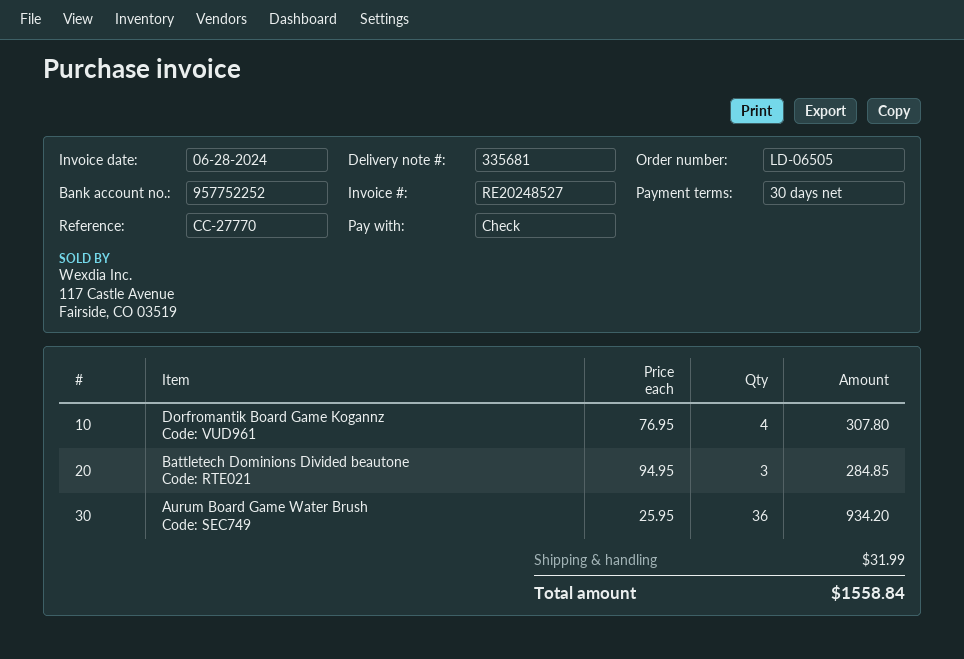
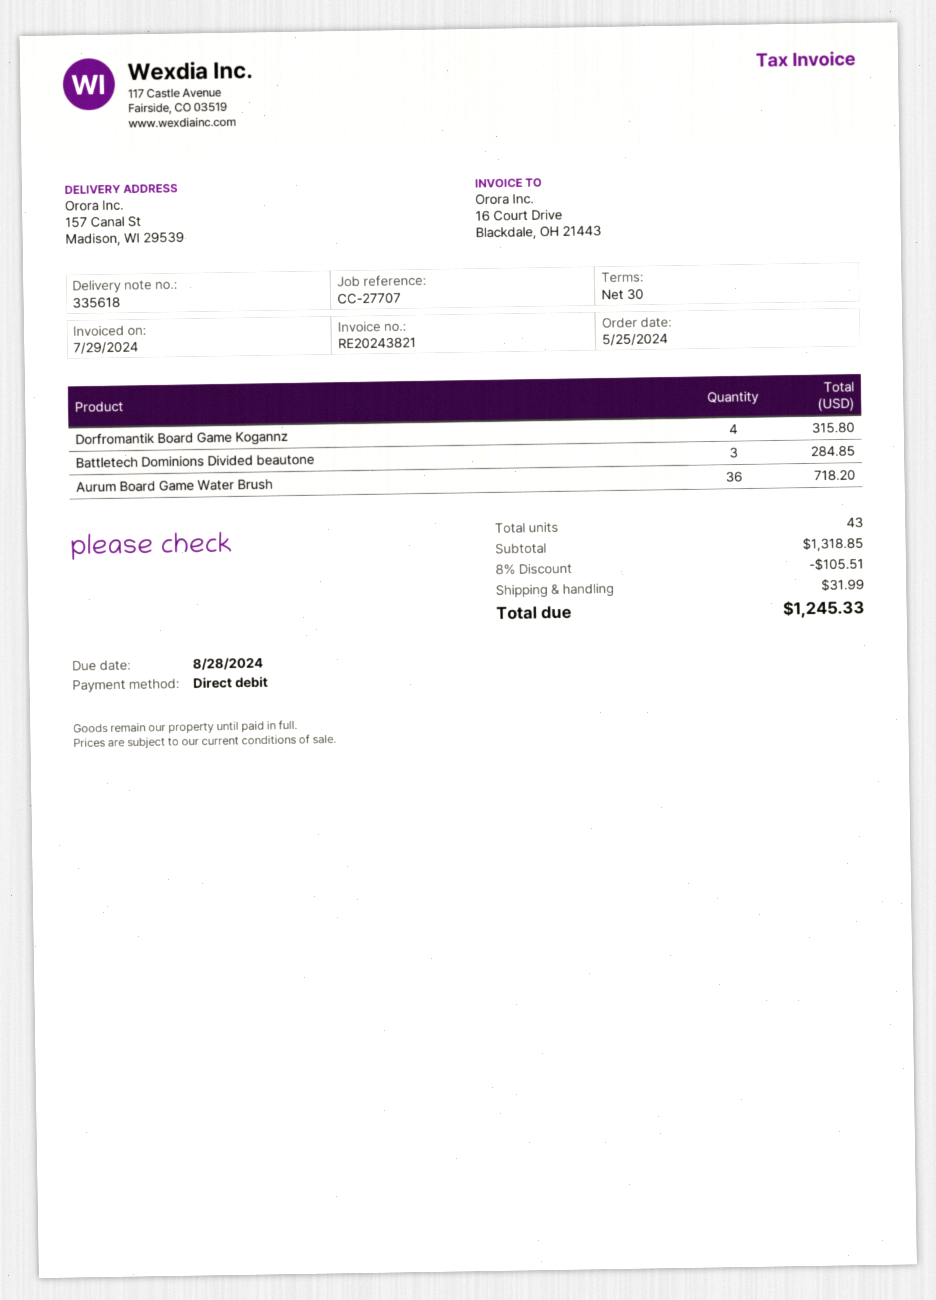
delivery note number: 335681 -> 335618
invoice number: RE20248527 -> RE20243821
invoice date: 2024-06-28 -> 2024-07-29
reference: CC-27770 -> CC-27707
payment method: cheque -> direct debit
Dorfromantik Board Game Kogannz: 4 for 307.80 -> 4 for 315.80
Aurum Board Game Water Brush: 36 for 934.20 -> 36 for 718.20
discount: none -> 8% = 105.51
total: 1558.84 -> 1245.33

